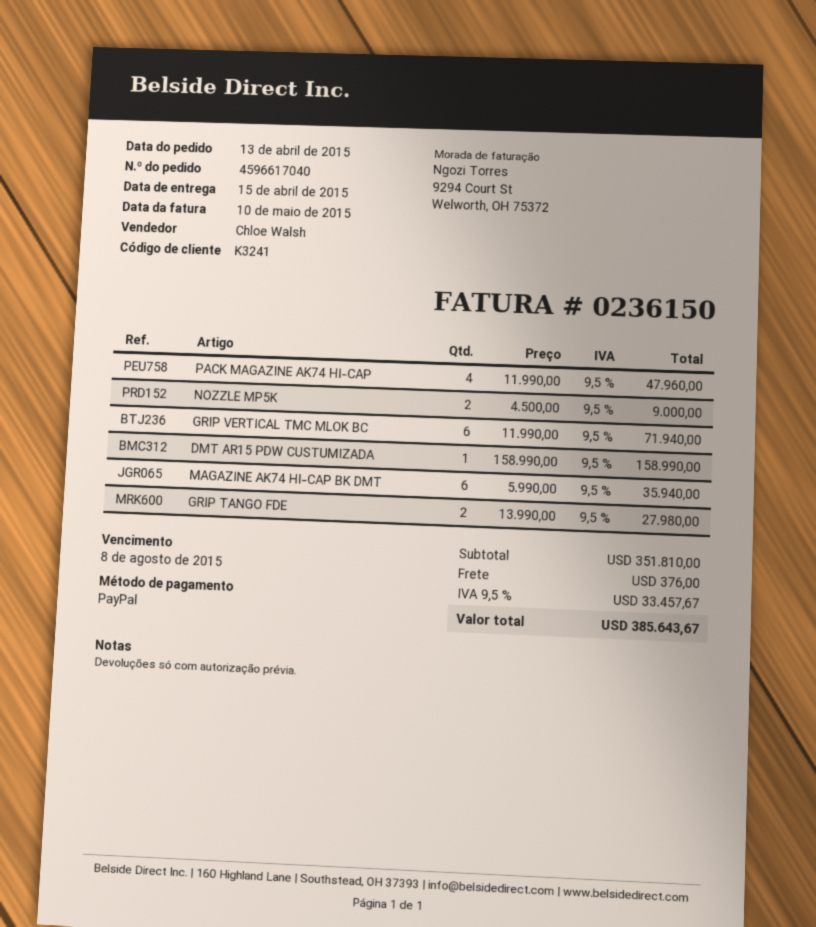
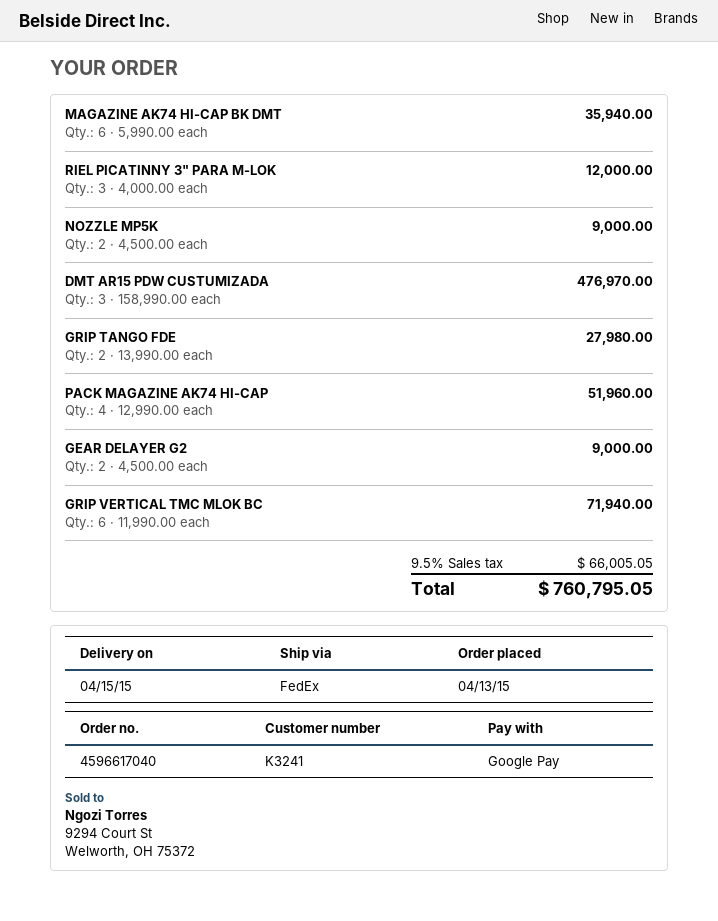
payment method: PayPal -> Google Pay
PACK MAGAZINE AK74 HI-CAP: 4 x 11990.00 = 47960.00 -> 4 x 12990.00 = 51960.00
DMT AR15 PDW CUSTUMIZADA: 1 x 158990.00 = 158990.00 -> 3 x 158990.00 = 476970.00
RIEL PICATINNY 3" PARA M-LOK: none -> 3 x 4000.00 = 12000.00
GEAR DELAYER G2: none -> 2 x 4500.00 = 9000.00
shipping: 376.00 -> none
tax: 9.5% = 33457.67 -> 9.5% = 66005.05
total: 385643.67 -> 760795.05

